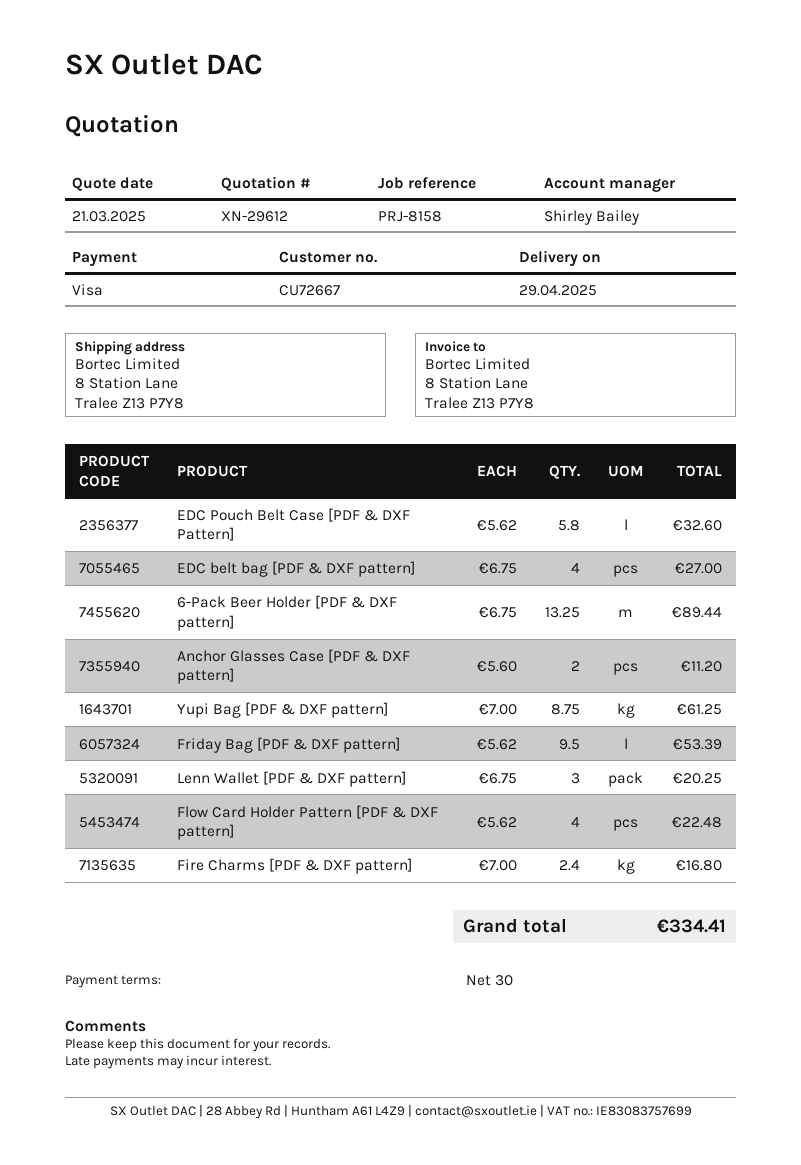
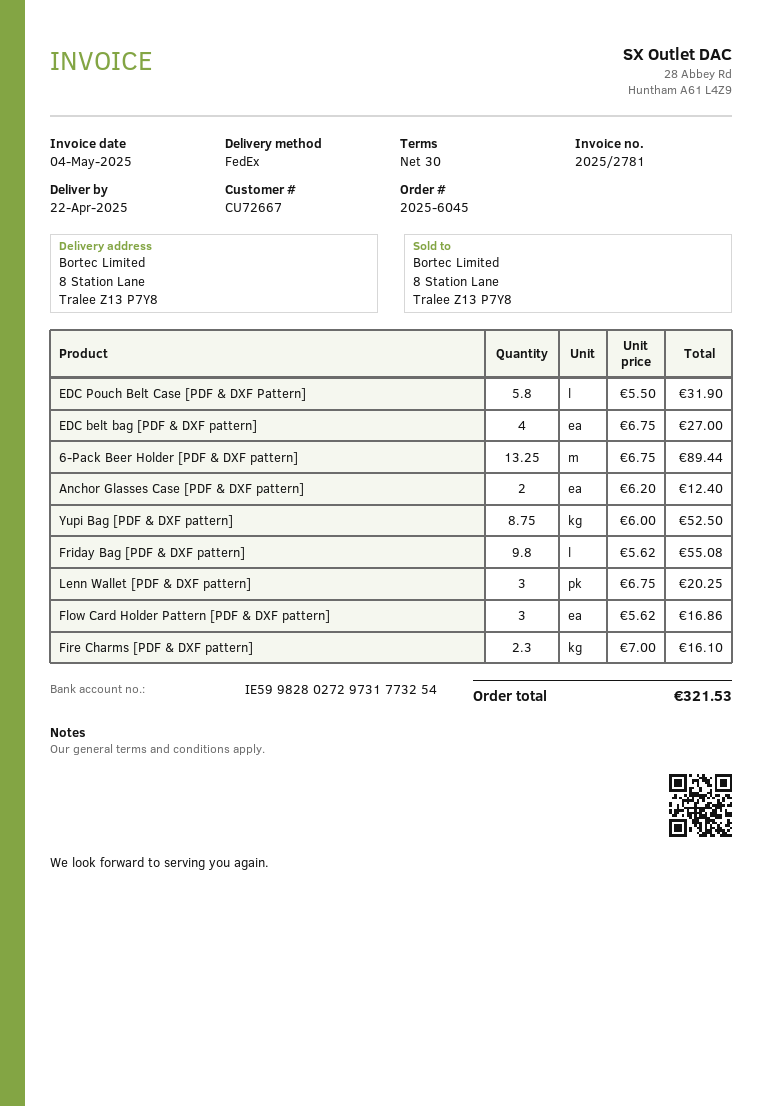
delivery date: 2025-04-29 -> 2025-04-22
EDC Pouch Belt Case [PDF & DXF Pattern]: 5.8 x 5.62 = 32.60 -> 5.8 x 5.50 = 31.90
Anchor Glasses Case [PDF & DXF pattern]: 2 x 5.60 = 11.20 -> 2 x 6.20 = 12.40
Yupi Bag [PDF & DXF pattern]: 8.75 x 7.00 = 61.25 -> 8.75 x 6.00 = 52.50
Friday Bag [PDF & DXF pattern]: 9.5 x 5.62 = 53.39 -> 9.8 x 5.62 = 55.08
Flow Card Holder Pattern [PDF & DXF pattern]: 4 x 5.62 = 22.48 -> 3 x 5.62 = 16.86
Fire Charms [PDF & DXF pattern]: 2.4 x 7.00 = 16.80 -> 2.3 x 7.00 = 16.10
total: 334.41 -> 321.53

